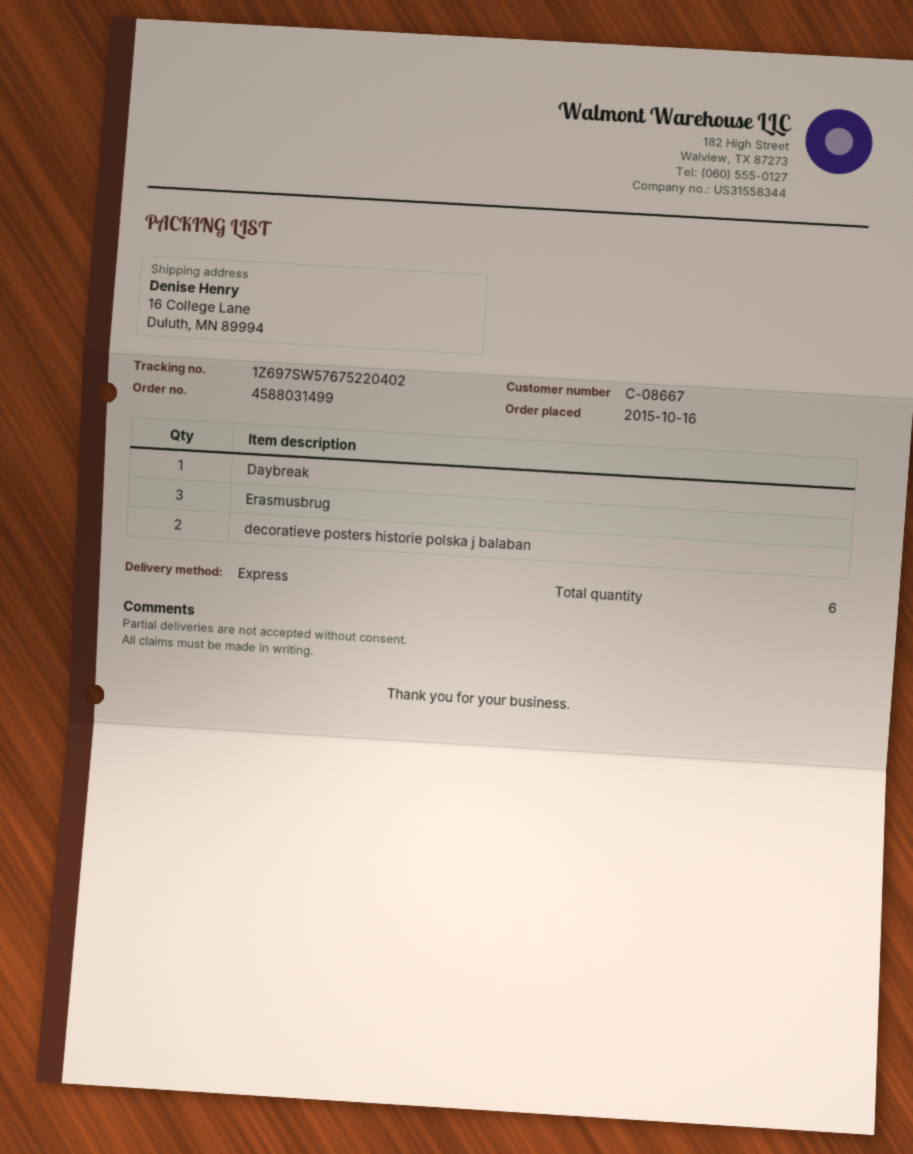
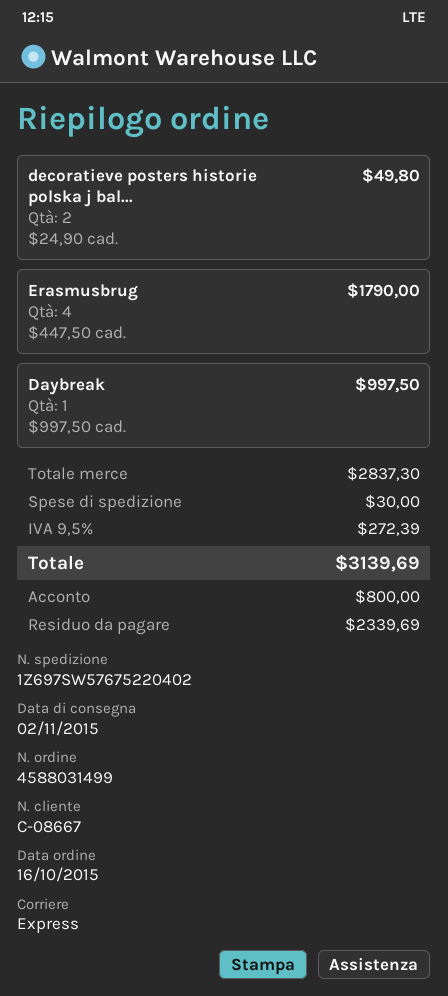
Erasmusbrug: 3 -> 4

